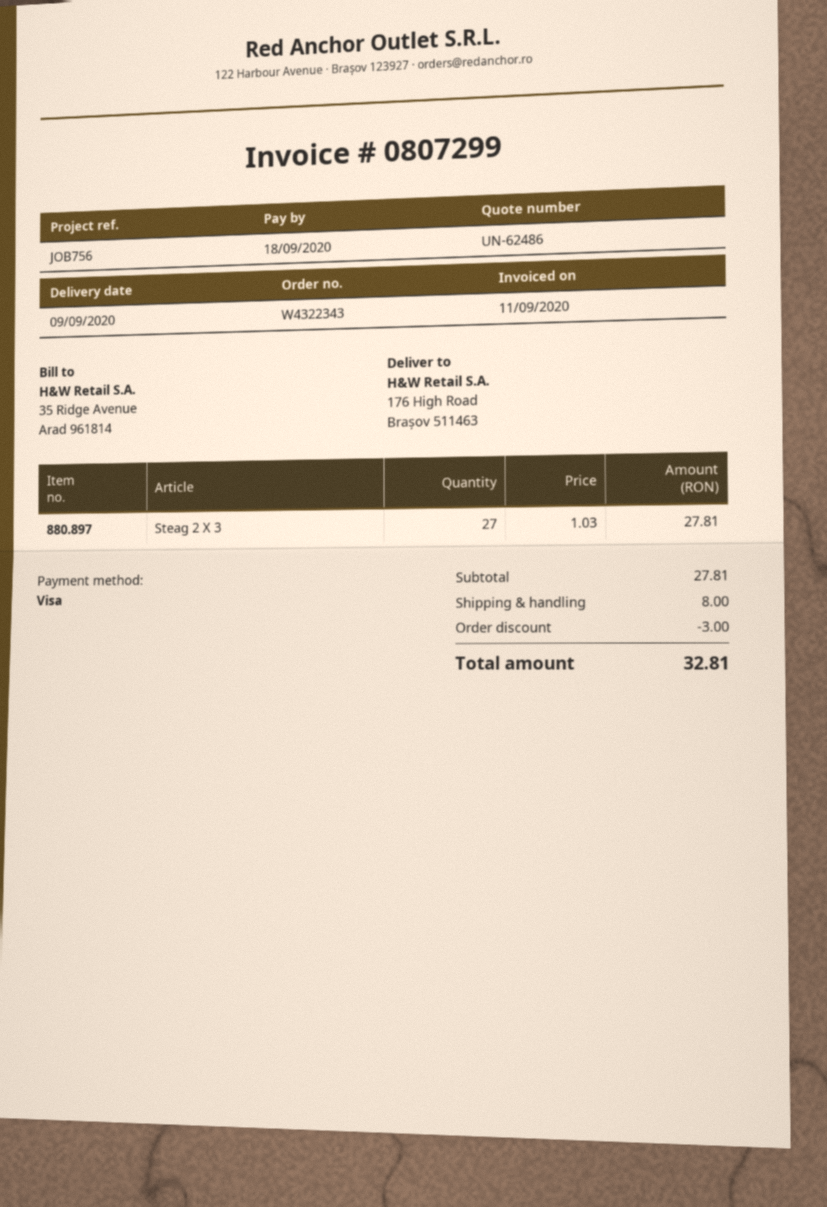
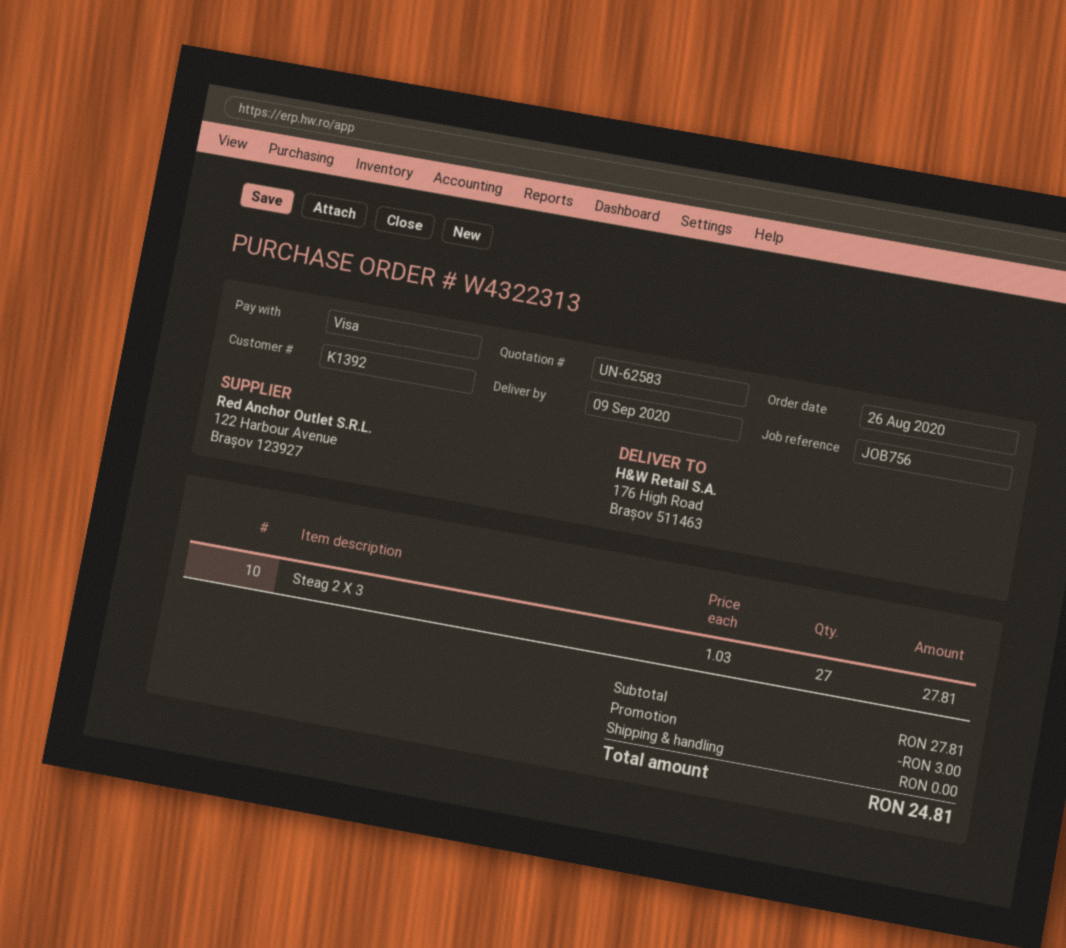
quote number: UN-62486 -> UN-62583
order number: W4322343 -> W4322313
shipping: 8.00 -> 0.00
total: 32.81 -> 24.81

